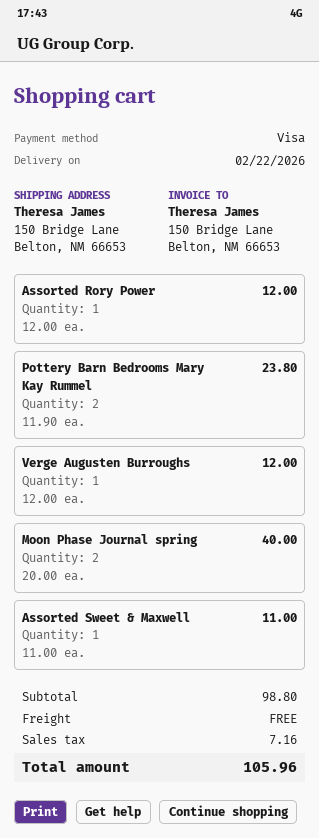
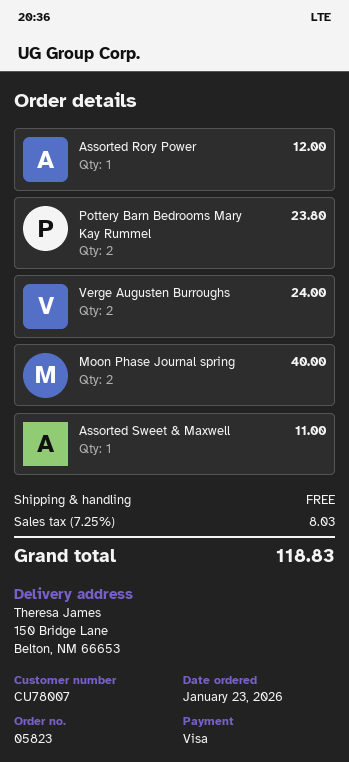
Verge Augusten Burroughs: 1 for 12.00 -> 2 for 24.00
tax: 7.16 -> 8.03
total: 105.96 -> 118.83

